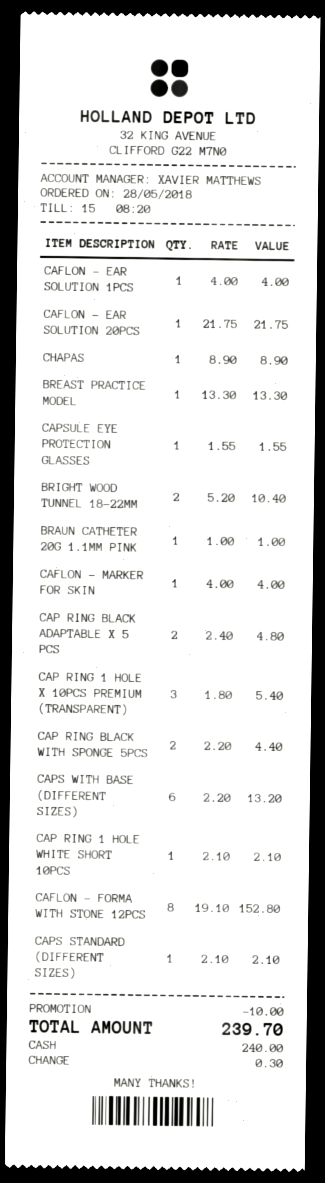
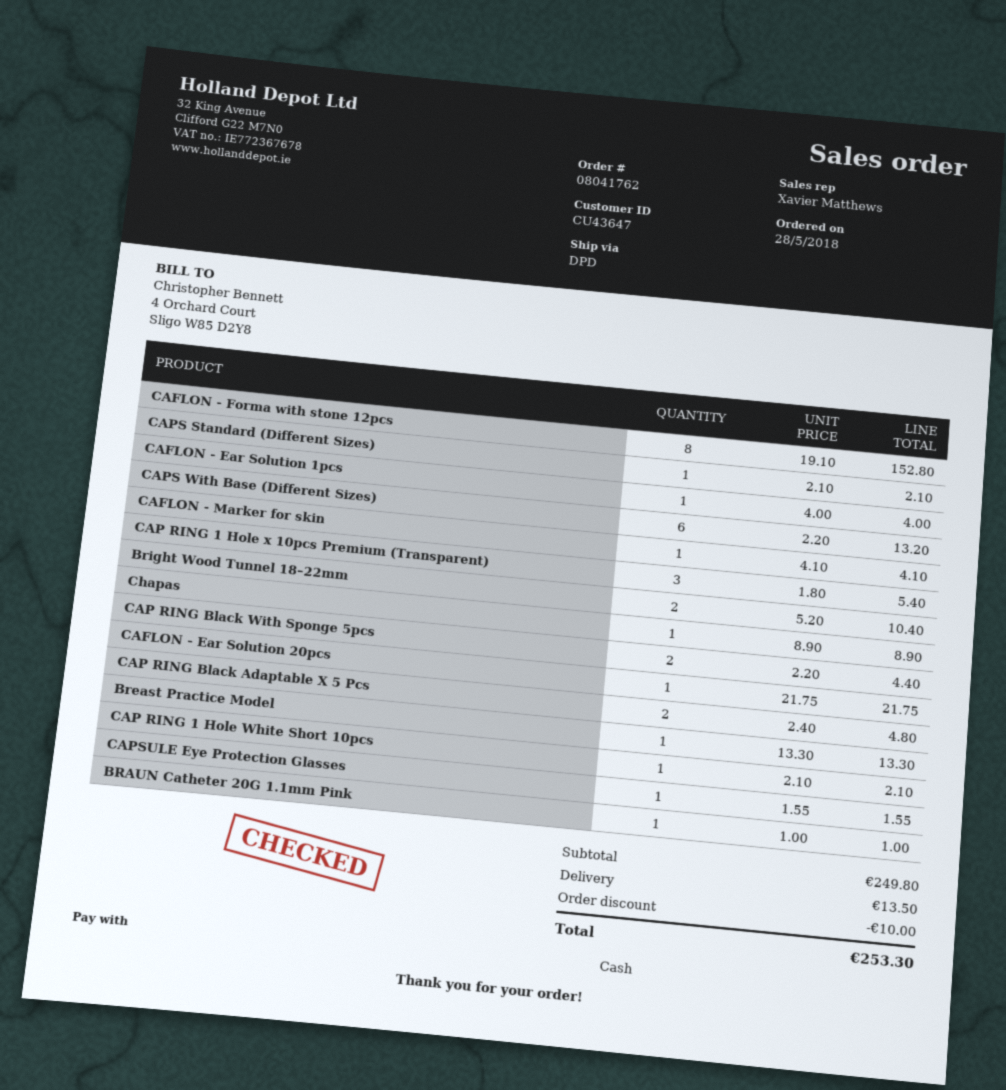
CAFLON - MARKER FOR SKIN: 1 x 4.00 = 4.00 -> 1 x 4.10 = 4.10
shipping: none -> 13.50
total: 239.70 -> 253.30

